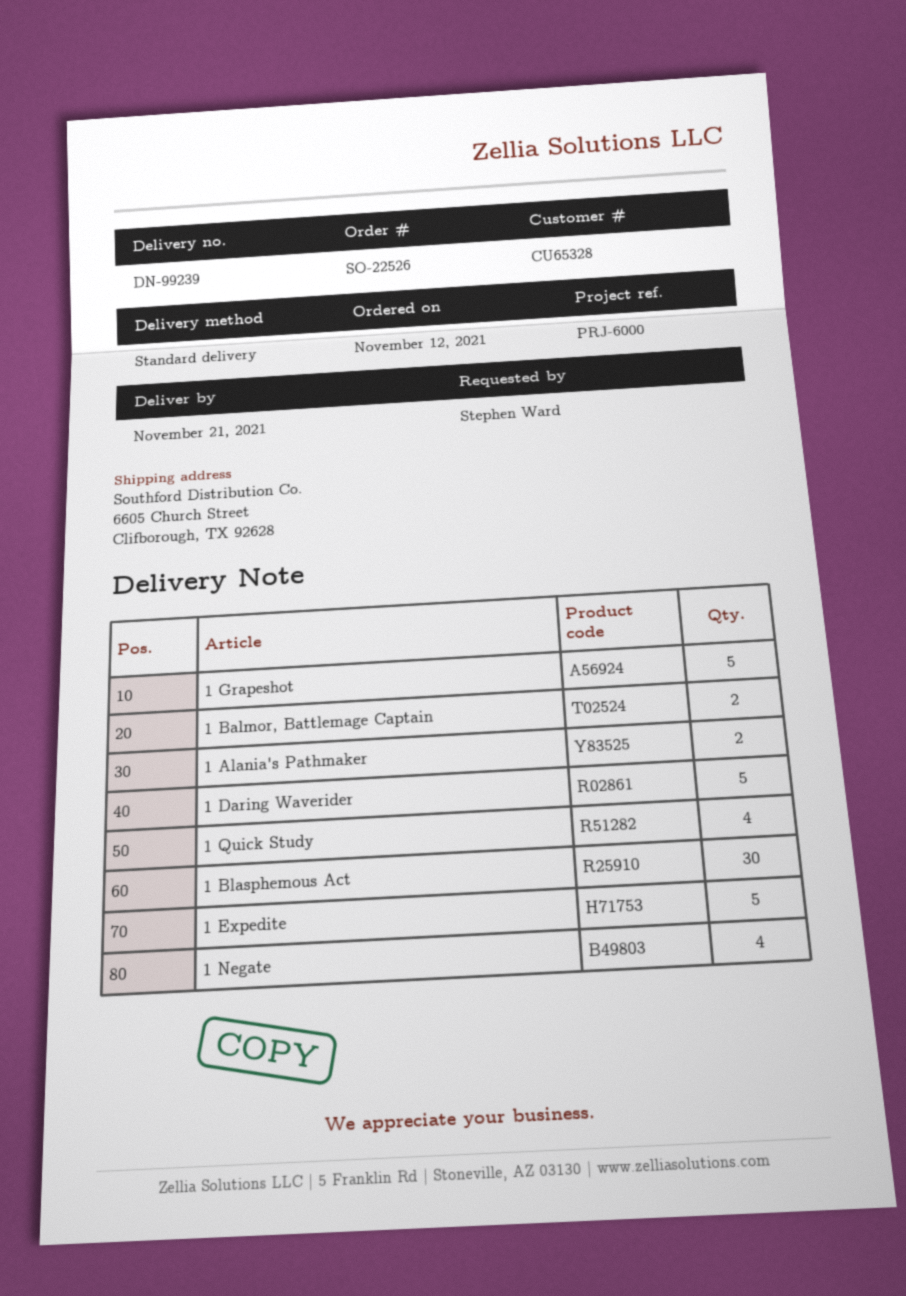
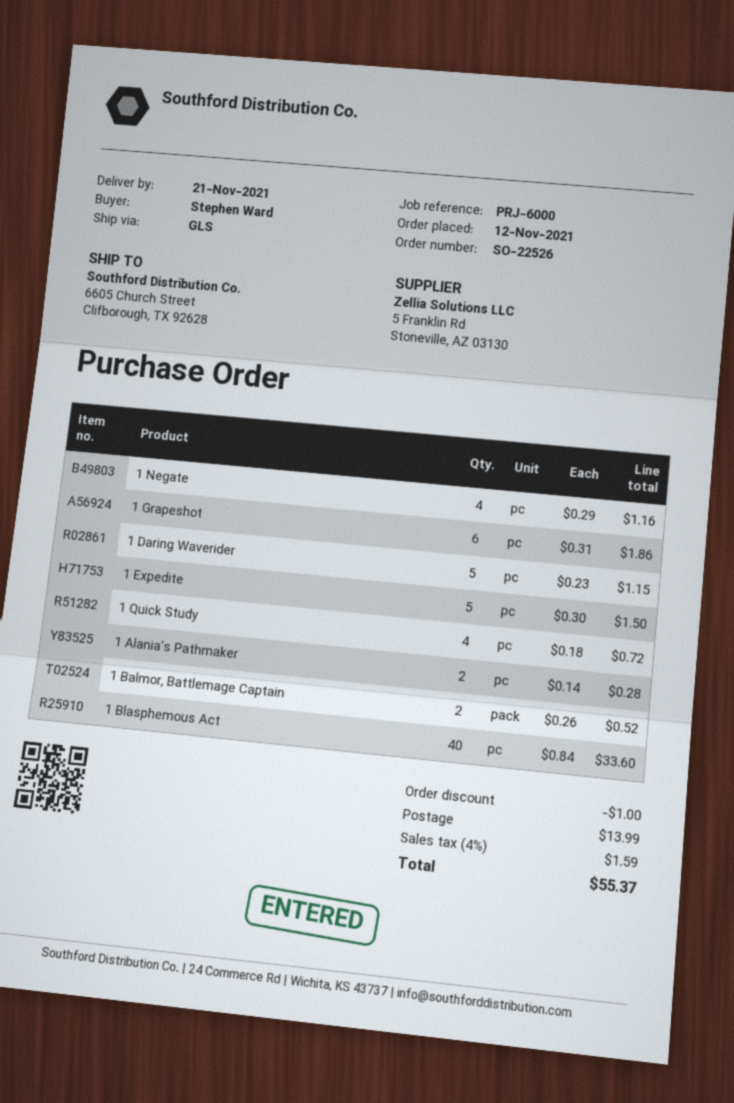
shipping method: standard -> GLS
1 Grapeshot: 5 -> 6
1 Blasphemous Act: 30 -> 40

